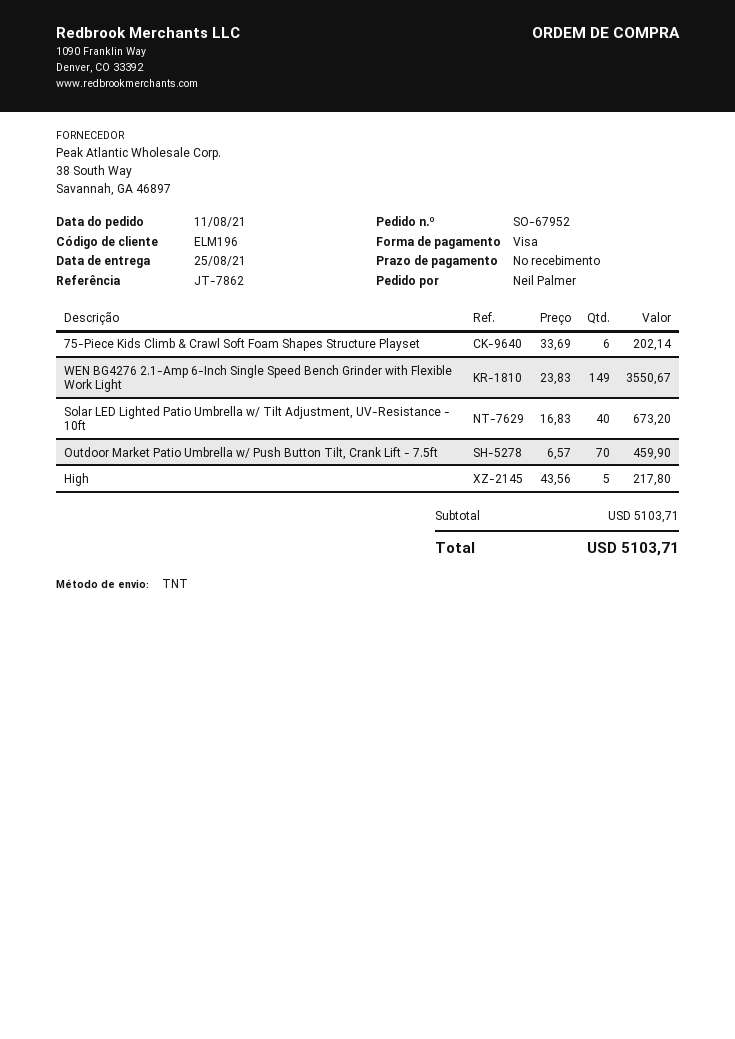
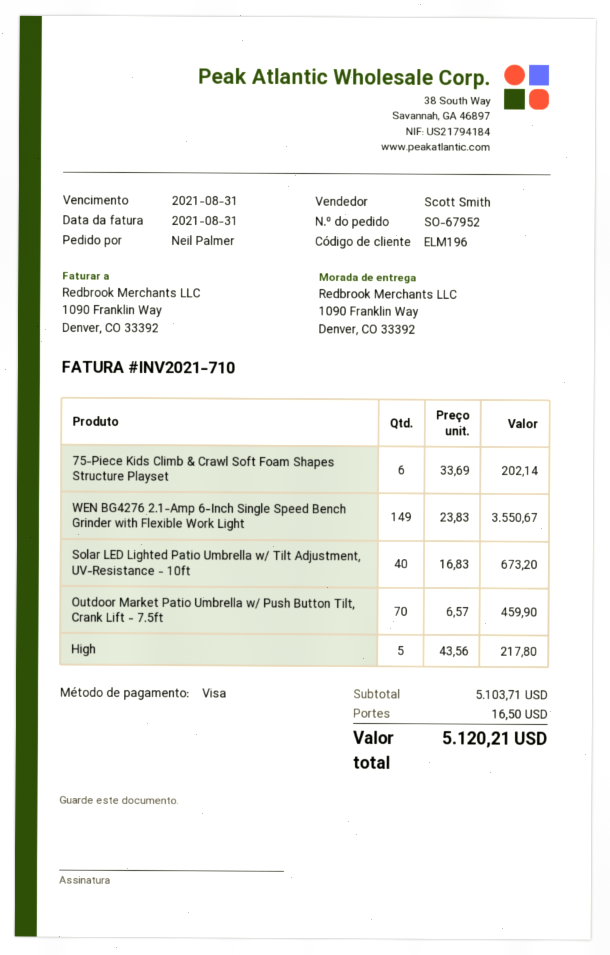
shipping: none -> 16.50
total: 5103.71 -> 5120.21

